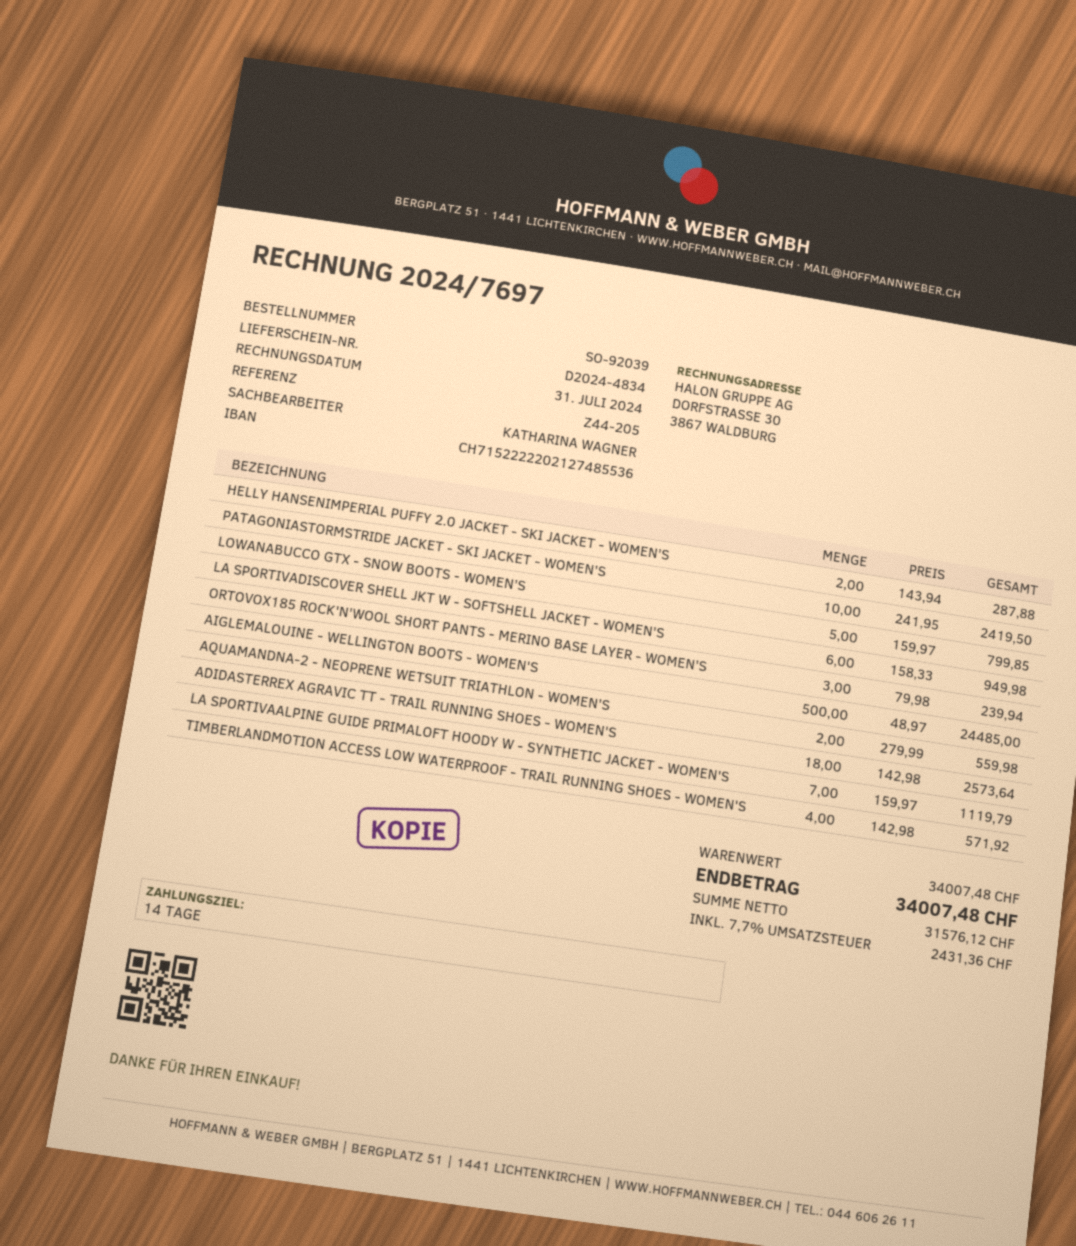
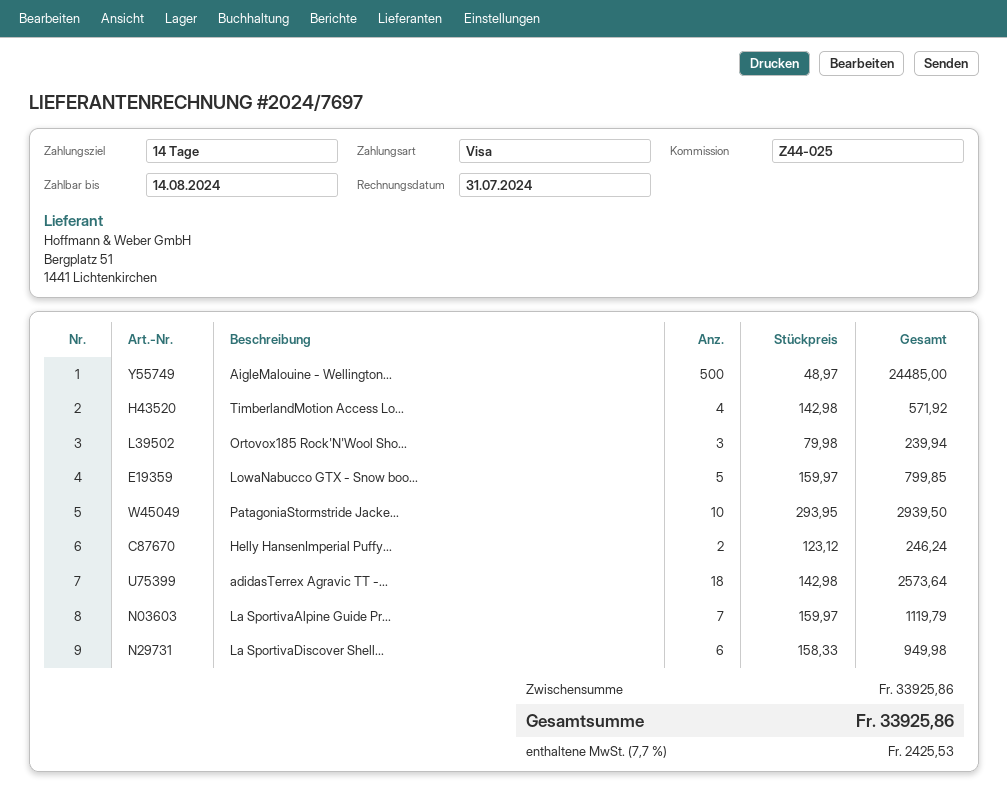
reference: Z44-205 -> Z44-025
HELLY HANSENIMPERIAL PUFFY 2.0 JACKET - SKI JACKET - WOMEN'S: 2 x 143.94 = 287.88 -> 2 x 123.12 = 246.24
PATAGONIASTORMSTRIDE JACKET - SKI JACKET - WOMEN'S: 10 x 241.95 = 2419.50 -> 10 x 293.95 = 2939.50
AQUAMANDNA-2 - NEOPRENE WETSUIT TRIATHLON - WOMEN'S: 2 x 279.99 = 559.98 -> none
subtotal: 34007.48 -> 33925.86
tax: 7.7% = 2431.36 -> 7.7% = 2425.53
total: 34007.48 -> 33925.86

